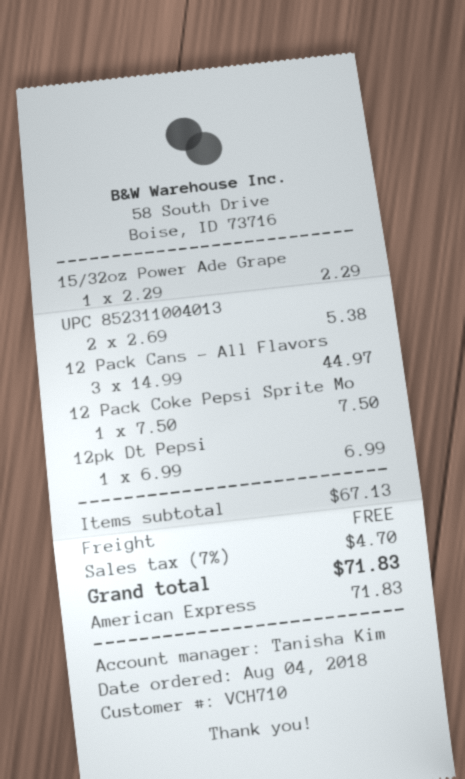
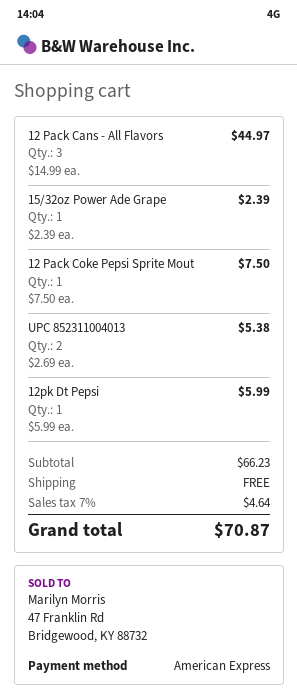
15/32oz Power Ade Grape: 1 x 2.29 = 2.29 -> 1 x 2.39 = 2.39
12pk Dt Pepsi: 1 x 6.99 = 6.99 -> 1 x 5.99 = 5.99
subtotal: 67.13 -> 66.23
tax: 7% = 4.70 -> 7% = 4.64
total: 71.83 -> 70.87

